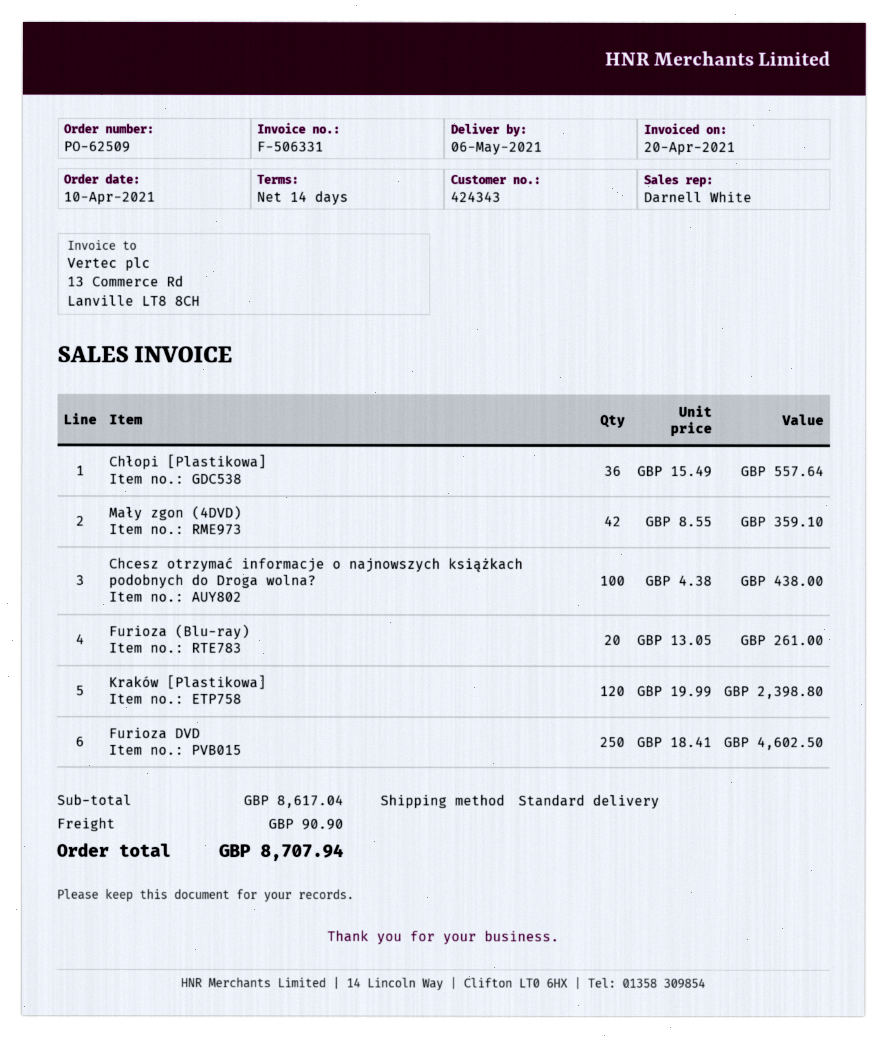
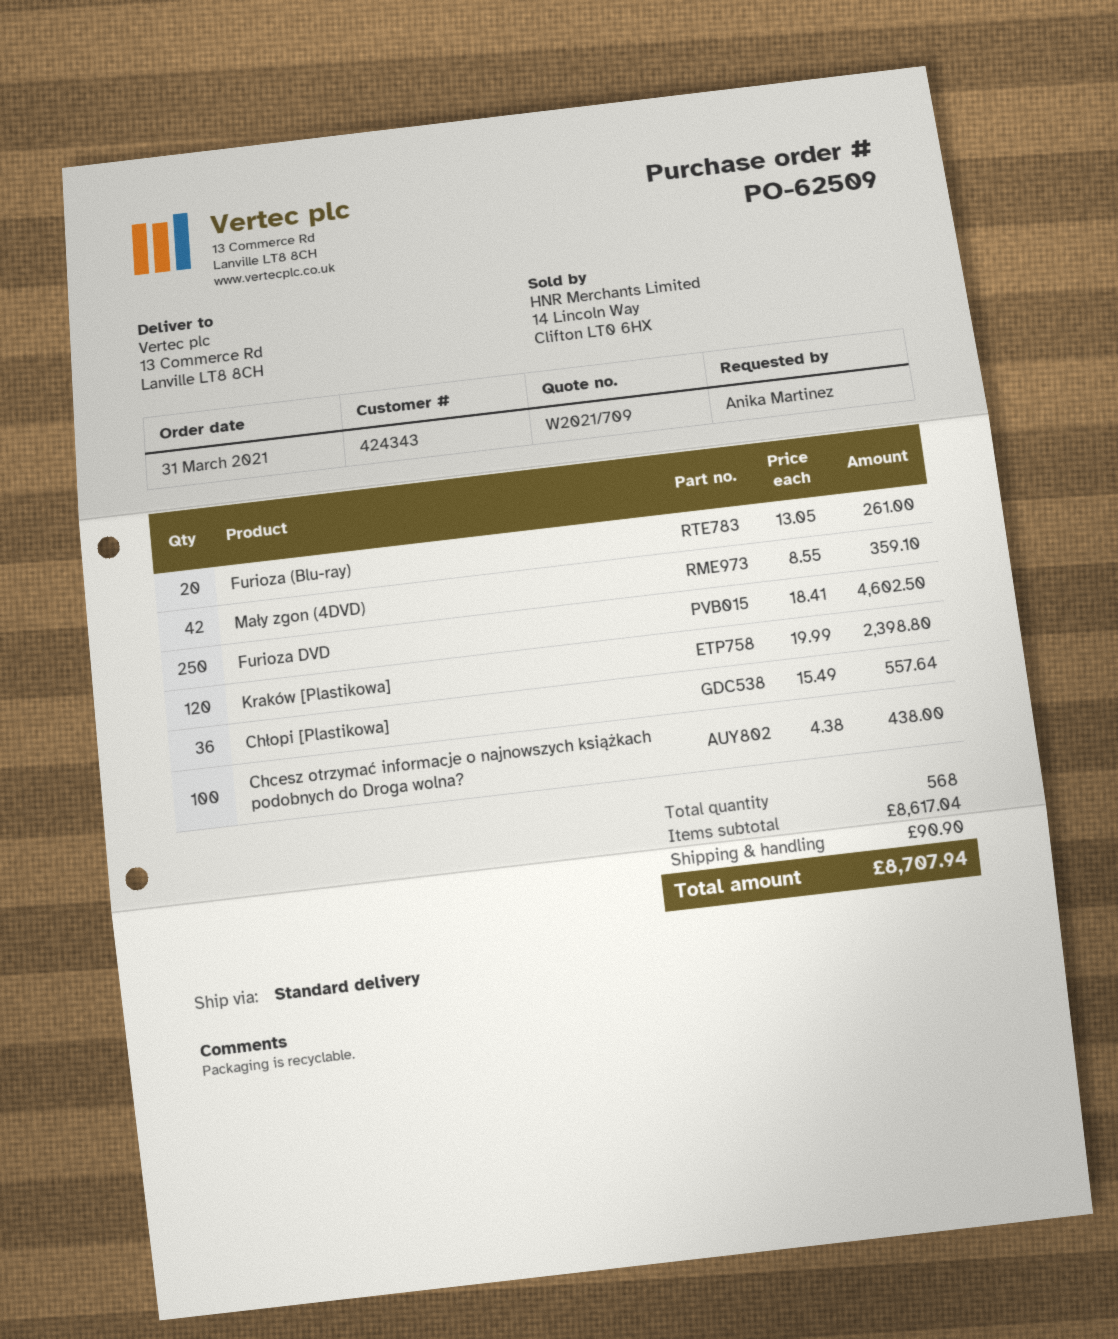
order date: 2021-04-10 -> 2021-03-31

